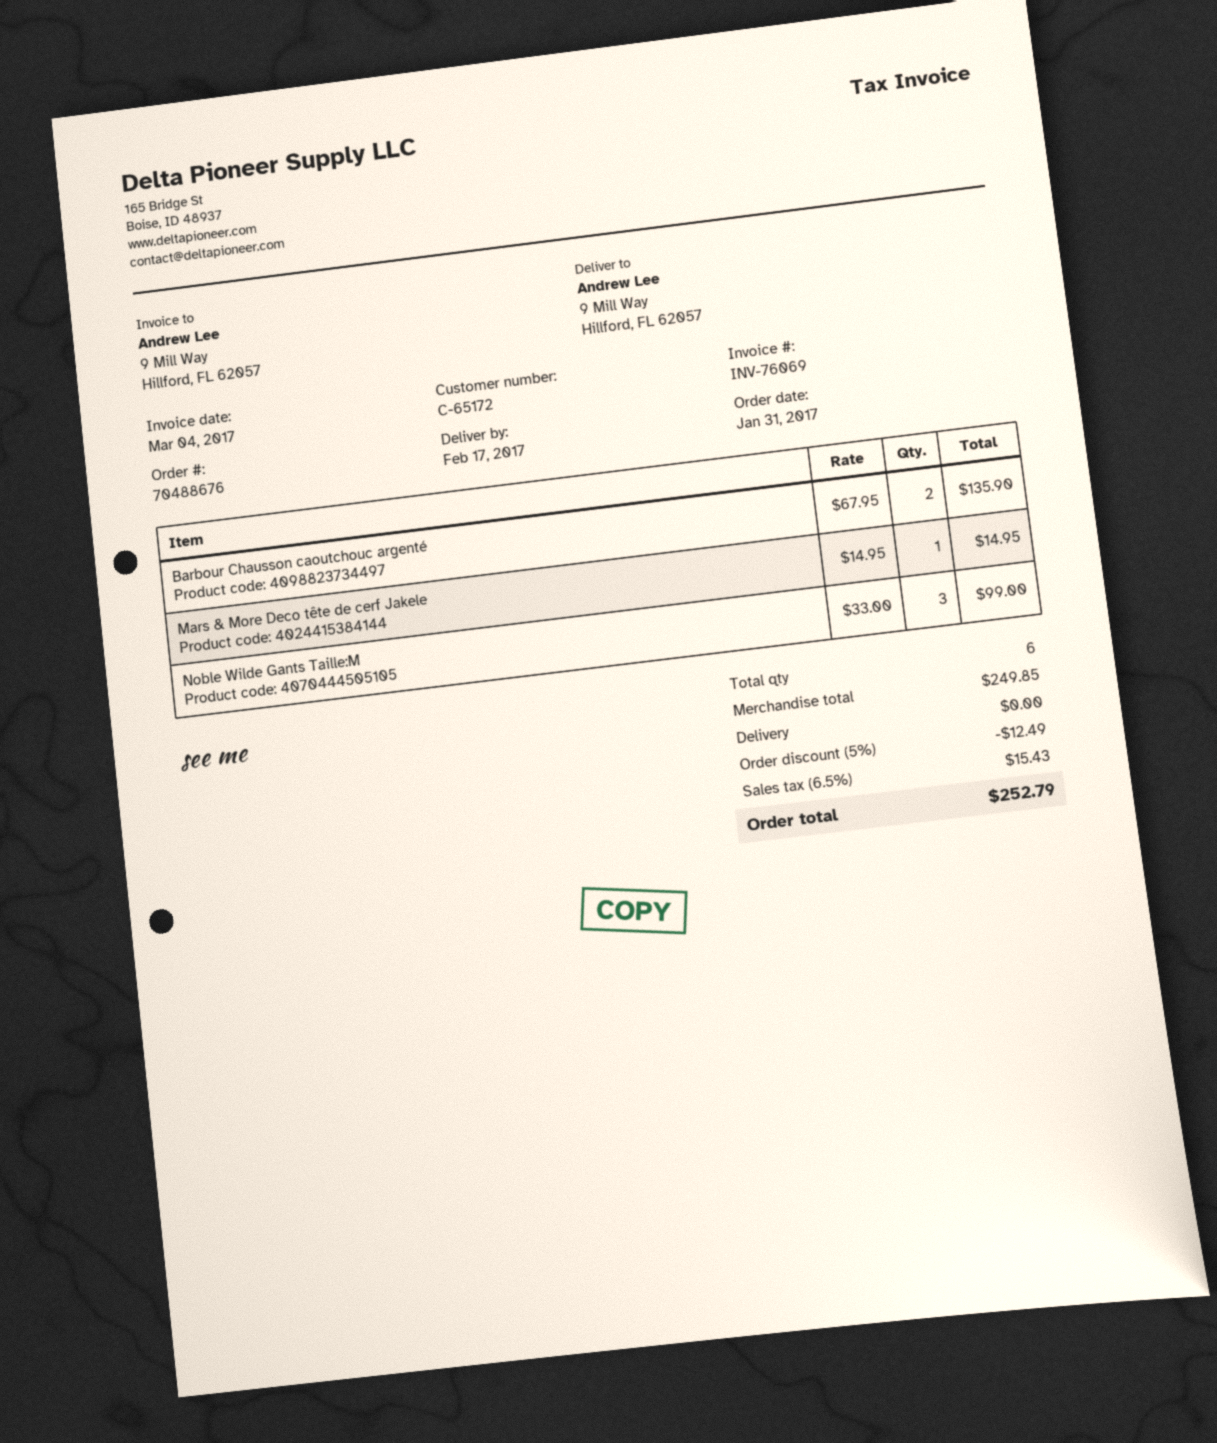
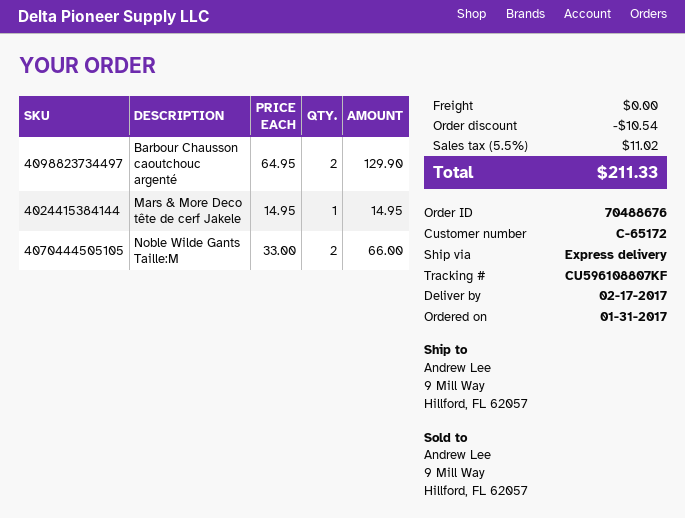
Barbour Chausson caoutchouc argenté: 2 x 67.95 = 135.90 -> 2 x 64.95 = 129.90
Noble Wilde Gants Taille:M: 3 x 33.00 = 99.00 -> 2 x 33.00 = 66.00
discount: 12.49 -> 10.54
tax: 6.5% = 15.43 -> 5.5% = 11.02
total: 252.79 -> 211.33

